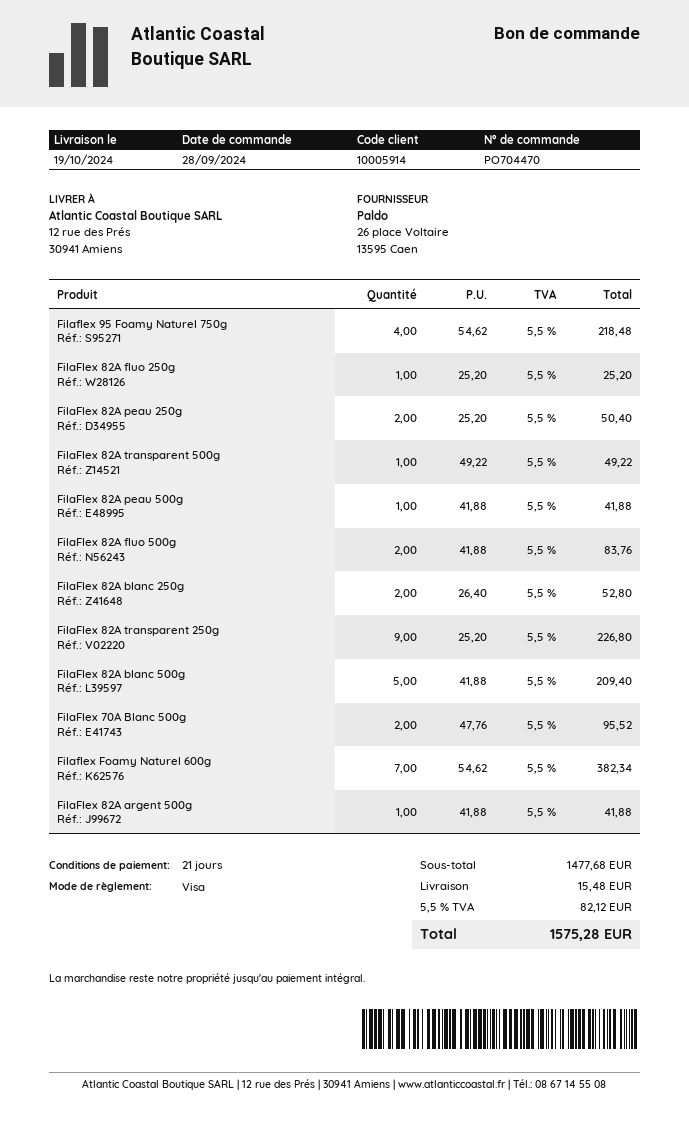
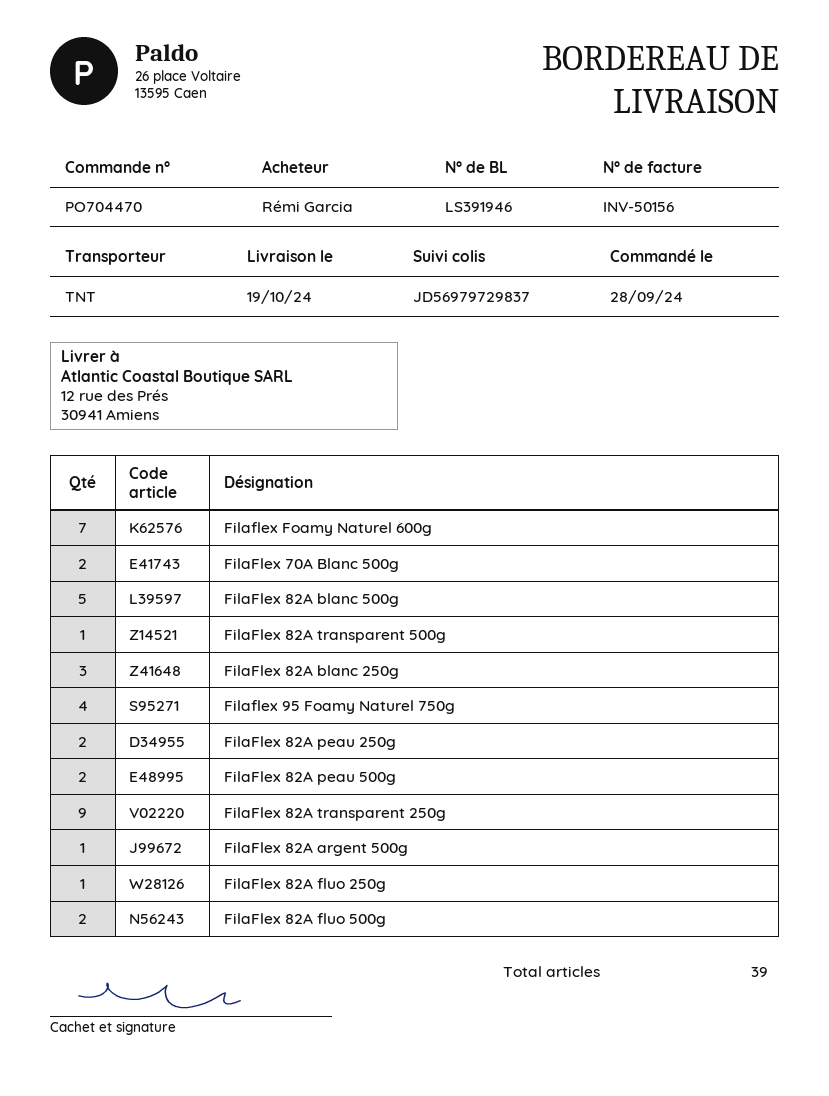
FilaFlex 82A peau 500g: 1 -> 2
FilaFlex 82A blanc 250g: 2 -> 3

